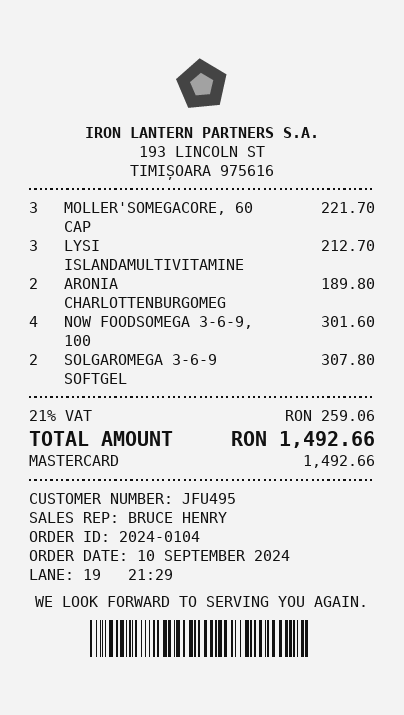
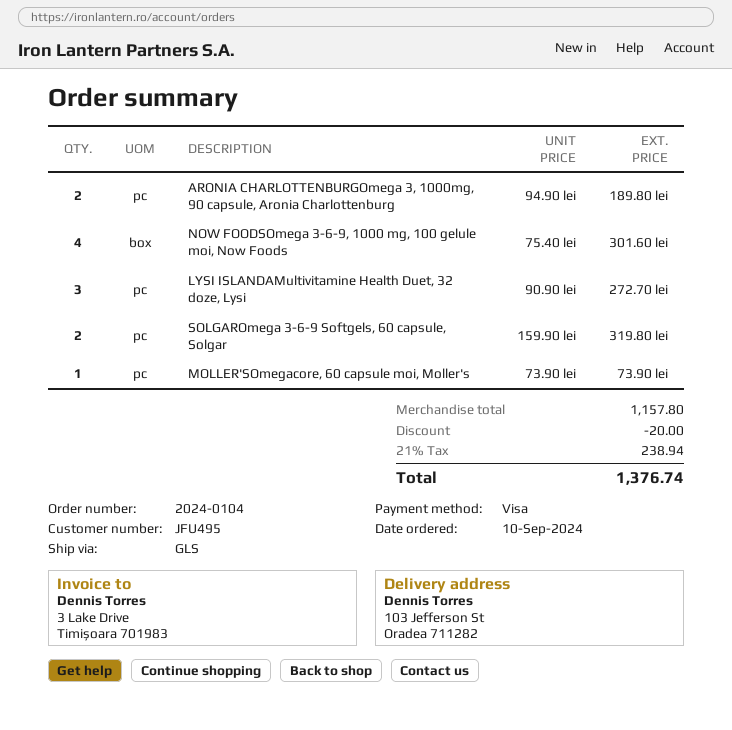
payment method: Mastercard -> Visa
MOLLER'SOMEGACORE, 60 CAP: 3 for 221.70 -> 1 for 73.90
LYSI ISLANDAMULTIVITAMINE: 3 for 212.70 -> 3 for 272.70
SOLGAROMEGA 3-6-9 SOFTGEL: 2 for 307.80 -> 2 for 319.80
discount: none -> 20.00
tax: 21% = 259.06 -> 21% = 238.94
total: 1492.66 -> 1376.74

